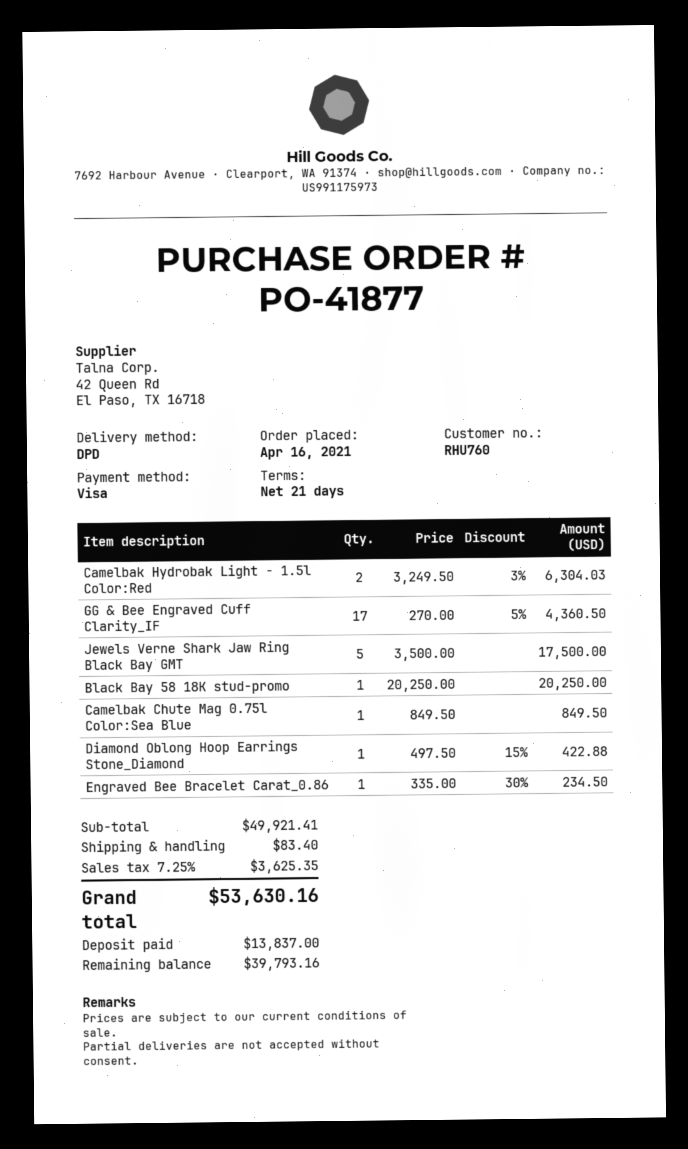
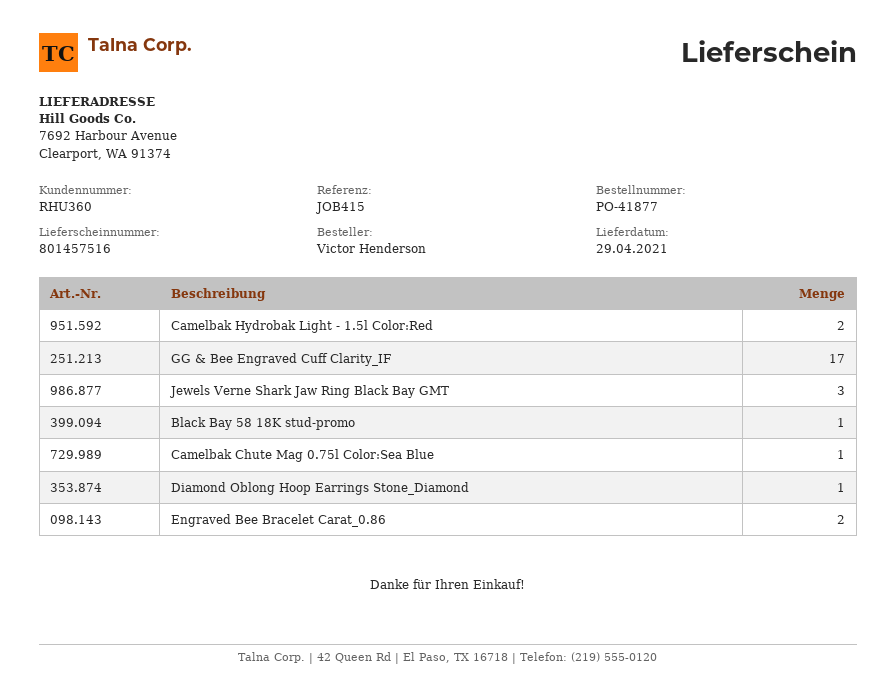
customer number: RHU760 -> RHU360
Jewels Verne Shark Jaw Ring Black Bay GMT: 5 -> 3
Engraved Bee Bracelet Carat_0.86: 1 -> 2

